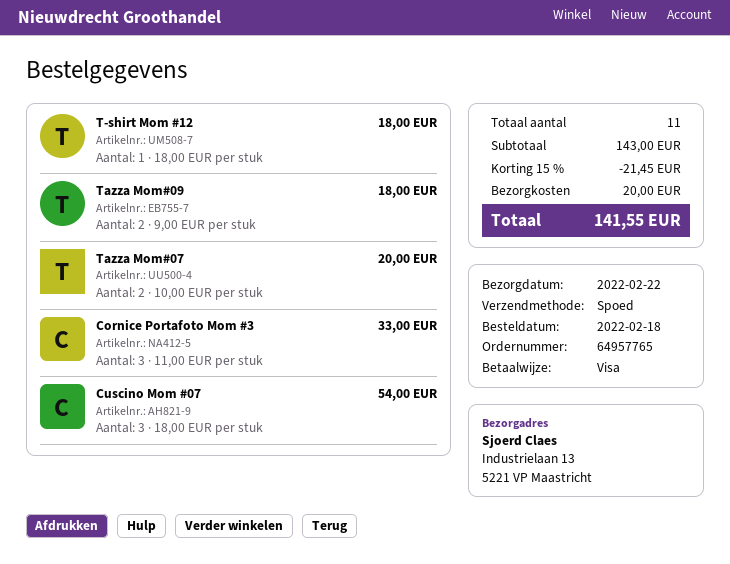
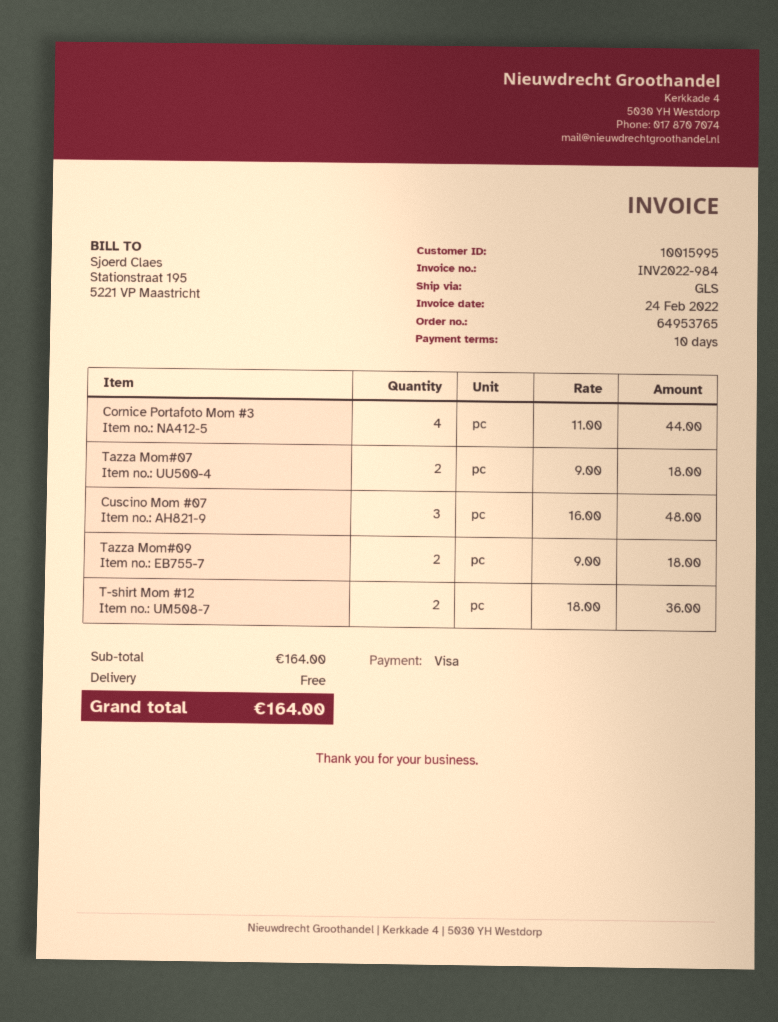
order number: 64957765 -> 64953765
shipping method: express -> GLS
T-shirt Mom #12: 1 x 18.00 = 18.00 -> 2 x 18.00 = 36.00
Tazza Mom#07: 2 x 10.00 = 20.00 -> 2 x 9.00 = 18.00
Cornice Portafoto Mom #3: 3 x 11.00 = 33.00 -> 4 x 11.00 = 44.00
Cuscino Mom #07: 3 x 18.00 = 54.00 -> 3 x 16.00 = 48.00
subtotal: 143.00 -> 164.00
discount: 15% = 21.45 -> none
shipping: 20.00 -> 0.00
total: 141.55 -> 164.00

